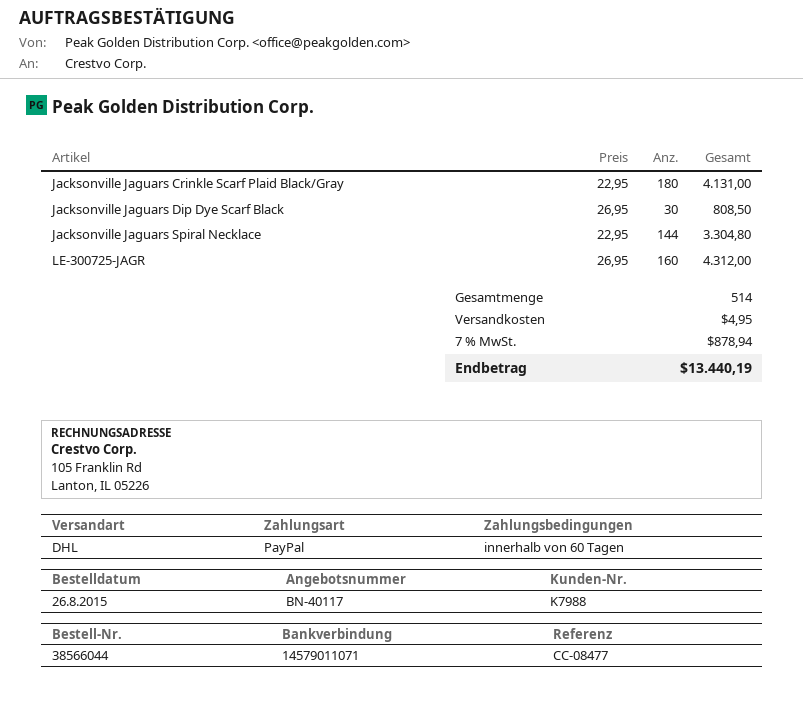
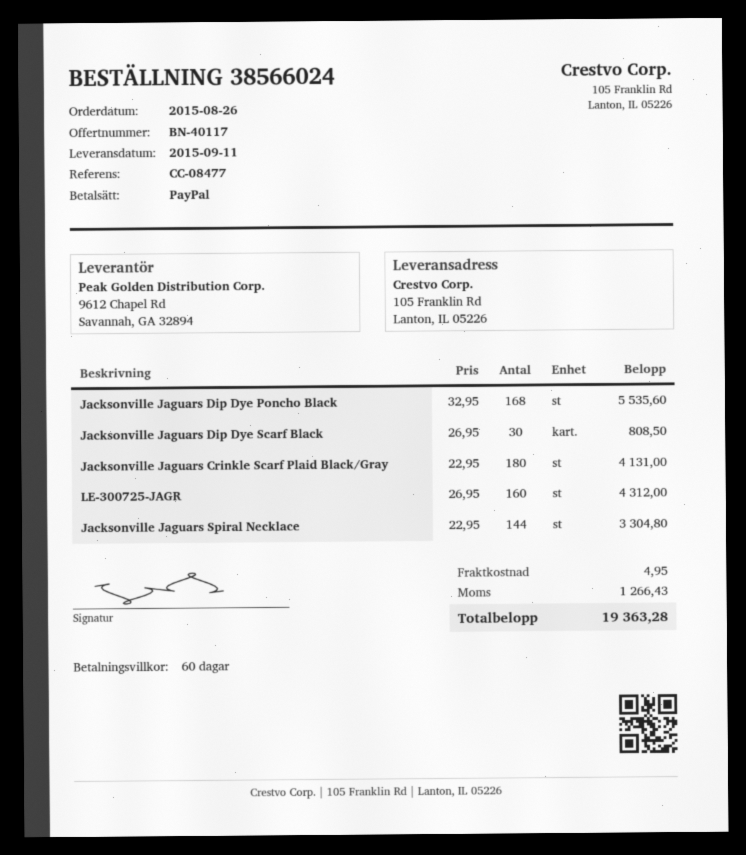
order number: 38566044 -> 38566024
Jacksonville Jaguars Dip Dye Poncho Black: none -> 168 x 32.95 = 5535.60
tax: 878.94 -> 1266.43
total: 13440.19 -> 19363.28

